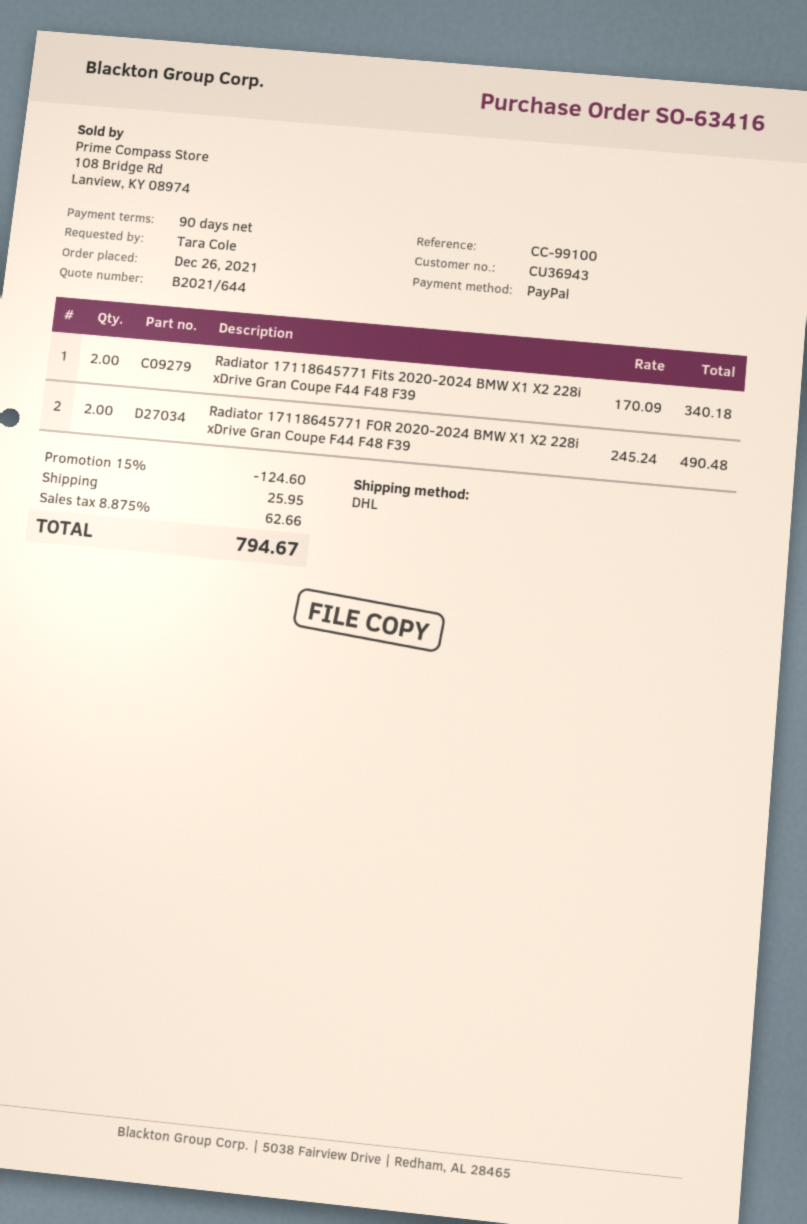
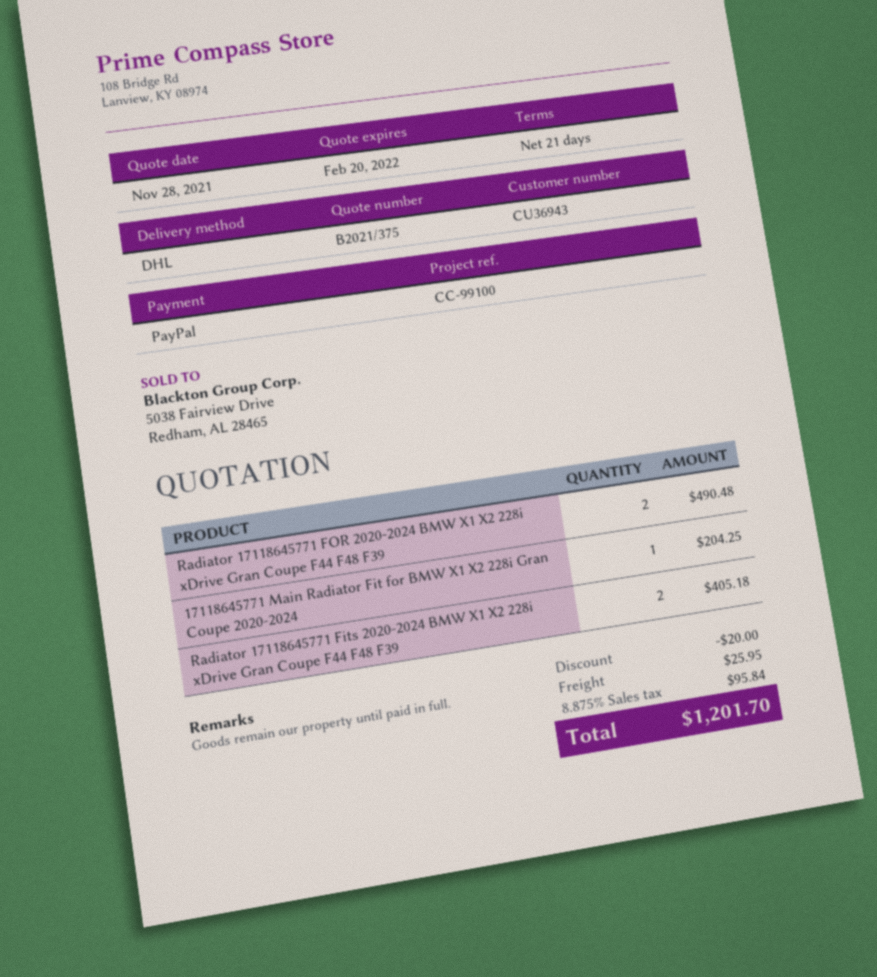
quote number: B2021/644 -> B2021/375
payment terms: 90 days -> 21 days
Radiator 17118645771 Fits 2020-2024 BMW X1 X2 228i xDrive Gran Coupe F44 F48 F39: 2 for 340.18 -> 2 for 405.18
17118645771 Main Radiator Fit for BMW X1 X2 228i Gran Coupe 2020-2024: none -> 1 for 204.25
discount: 124.60 -> 20.00
tax: 8.875% = 62.66 -> 8.875% = 95.84
total: 794.67 -> 1201.70

